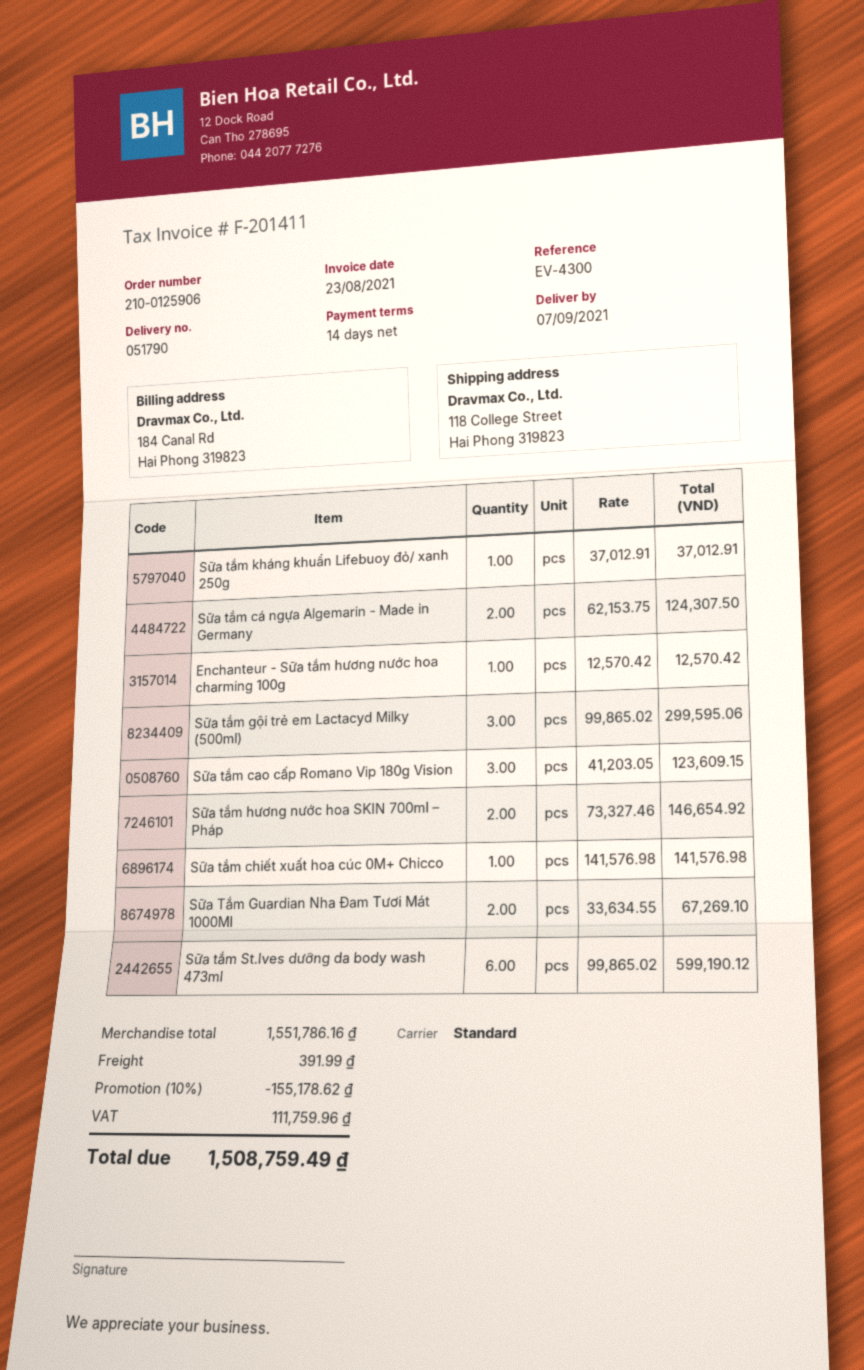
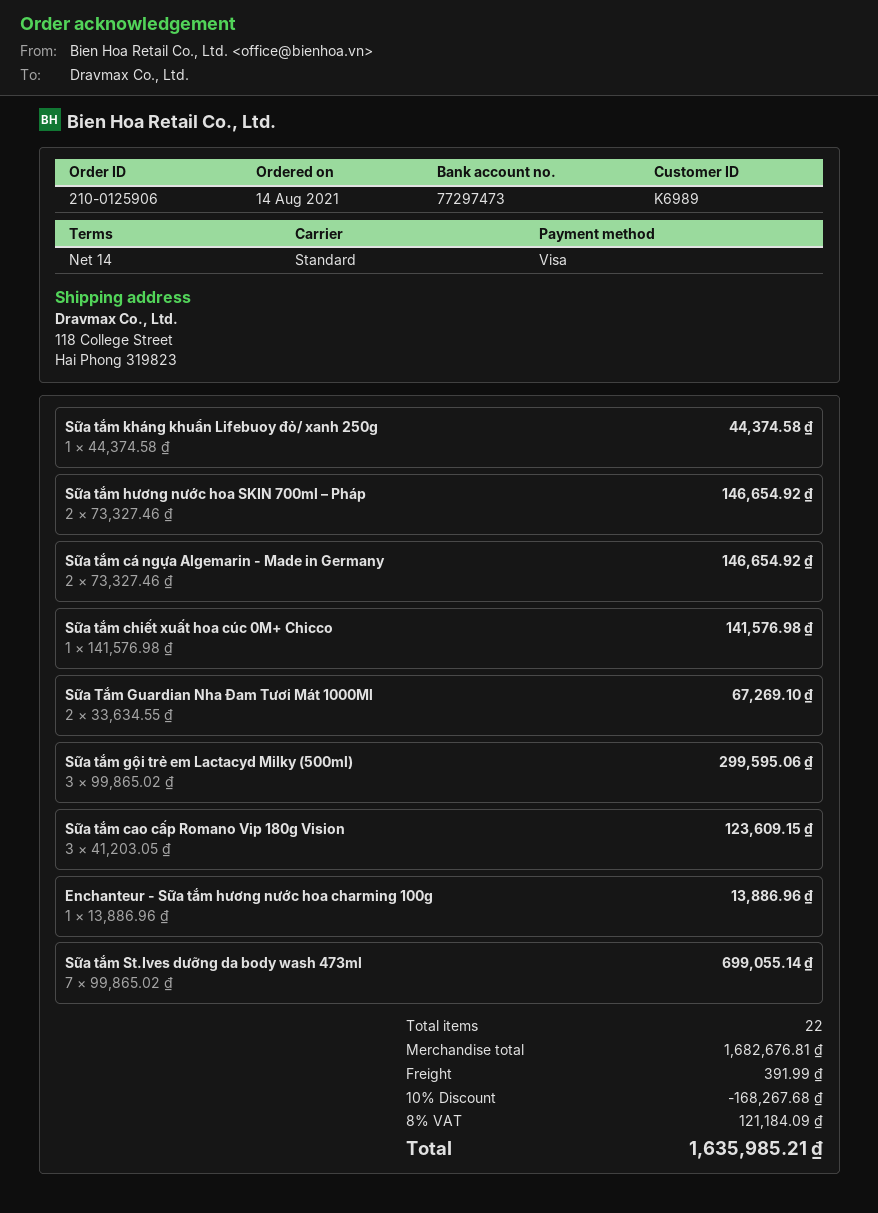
Sữa tắm kháng khuẩn Lifebuoy đỏ/ xanh 250g: 1 x 37012.91 = 37012.91 -> 1 x 44374.58 = 44374.58
Sữa tắm cá ngựa Algemarin - Made in Germany: 2 x 62153.75 = 124307.50 -> 2 x 73327.46 = 146654.92
Enchanteur - Sữa tắm hương nước hoa charming 100g: 1 x 12570.42 = 12570.42 -> 1 x 13886.96 = 13886.96
Sữa tắm St.Ives dưỡng da body wash 473ml: 6 x 99865.02 = 599190.12 -> 7 x 99865.02 = 699055.14
subtotal: 1551786.16 -> 1682676.81
discount: 10% = 155178.62 -> 10% = 168267.68
tax: 111759.96 -> 121184.09
total: 1508759.49 -> 1635985.21

